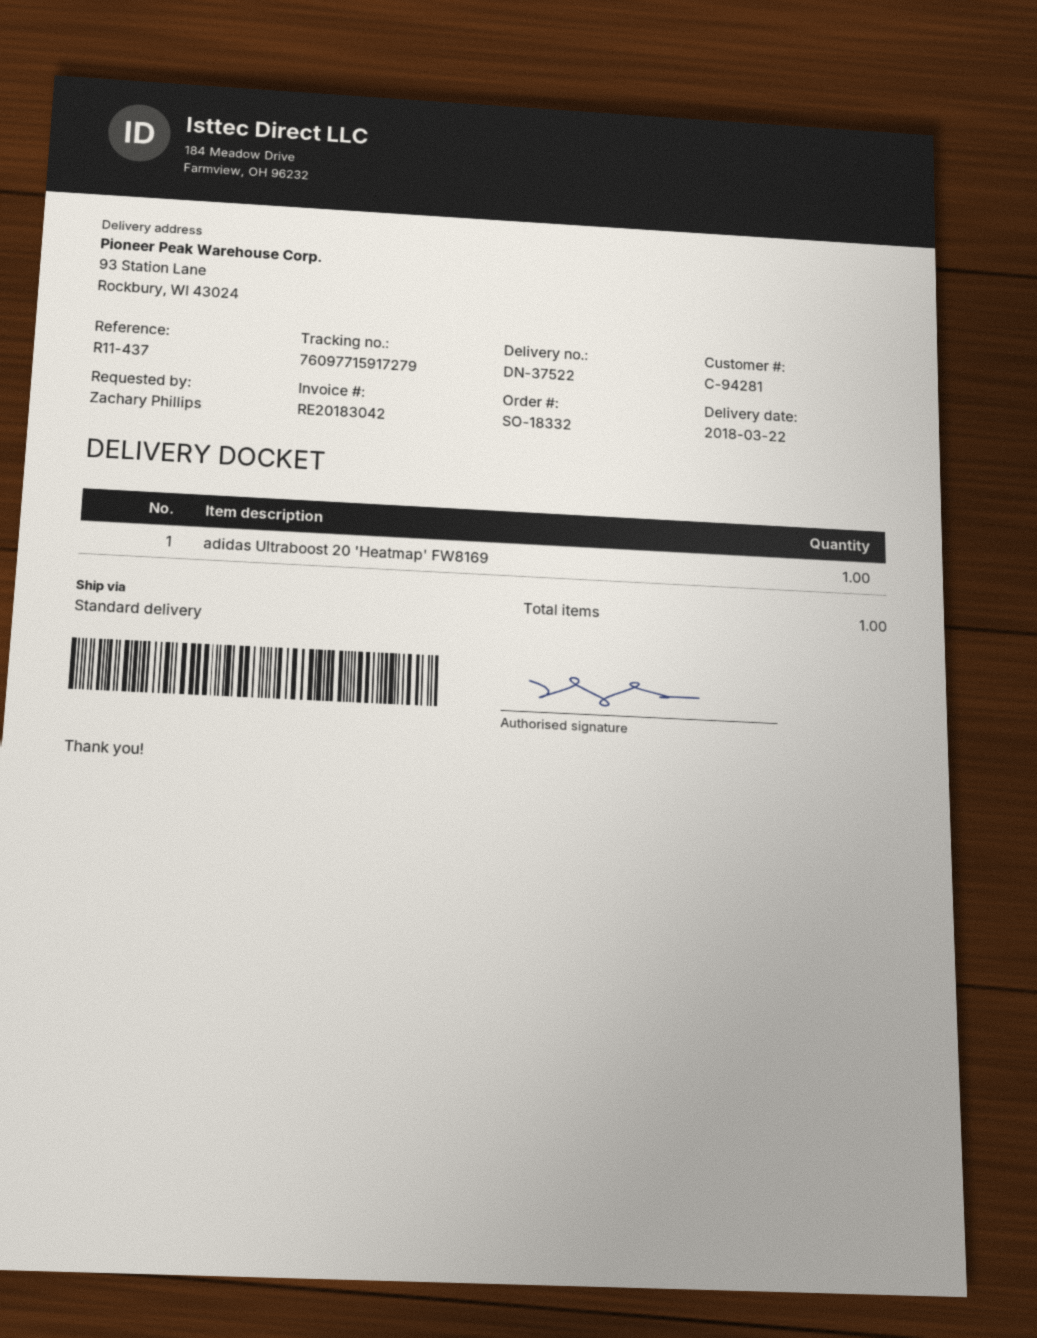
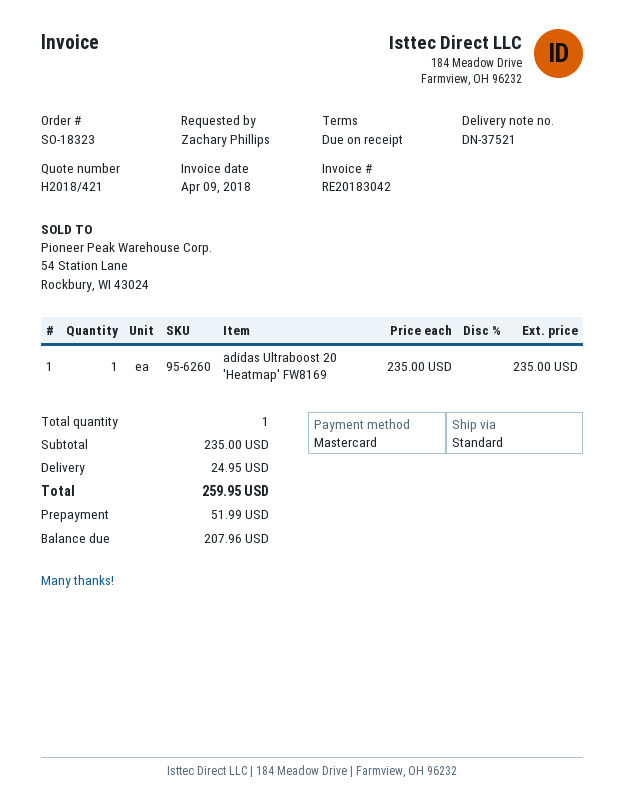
order number: SO-18332 -> SO-18323
delivery note number: DN-37522 -> DN-37521

